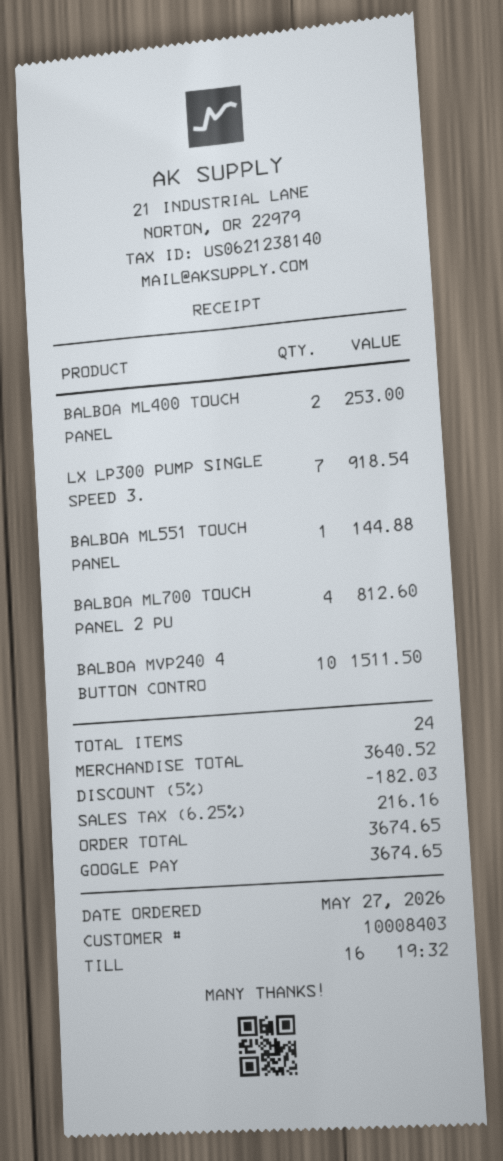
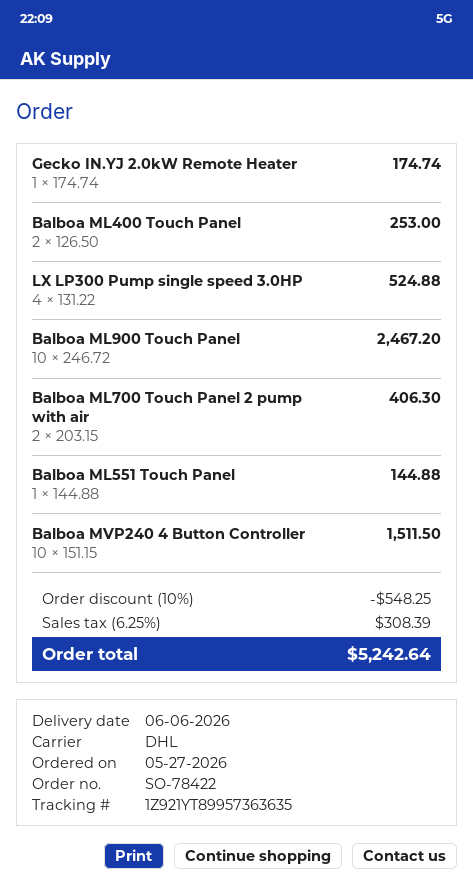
LX LP300 PUMP SINGLE SPEED 3.: 7 for 918.54 -> 4 for 524.88
BALBOA ML700 TOUCH PANEL 2 PU: 4 for 812.60 -> 2 for 406.30
Gecko IN.YJ 2.0kW Remote Heater: none -> 1 for 174.74
Balboa ML900 Touch Panel: none -> 10 for 2467.20
discount: 5% = 182.03 -> 10% = 548.25
tax: 6.25% = 216.16 -> 6.25% = 308.39
total: 3674.65 -> 5242.64

